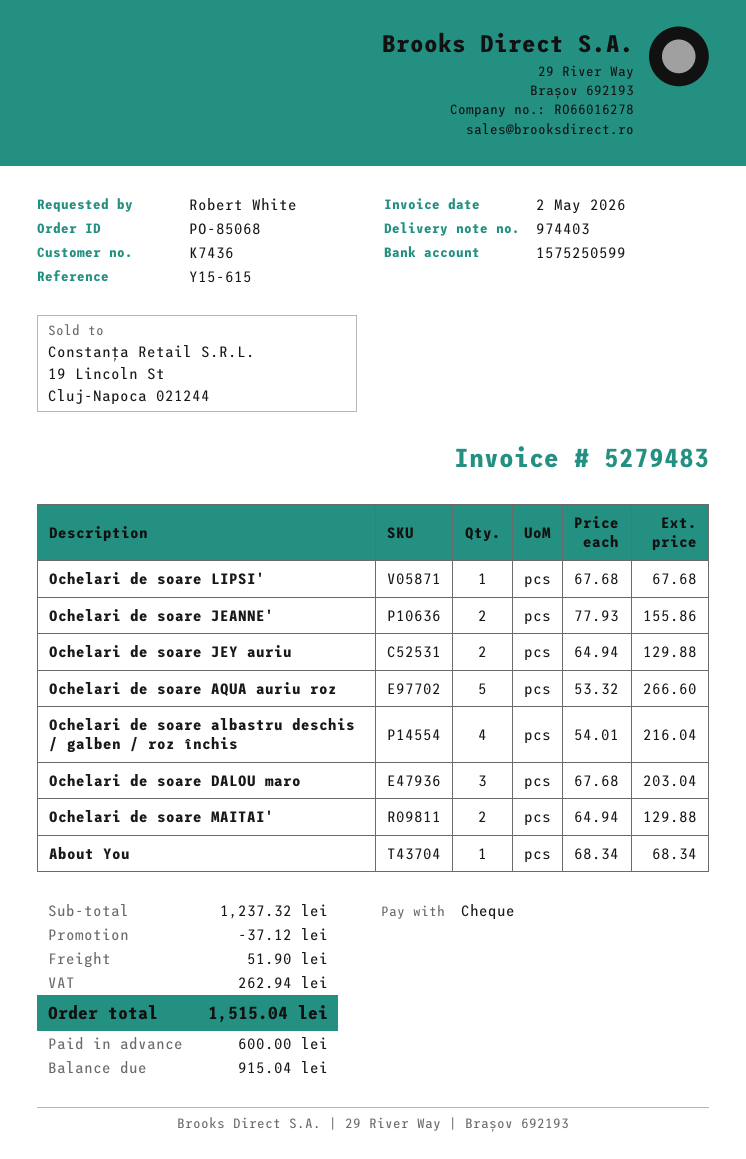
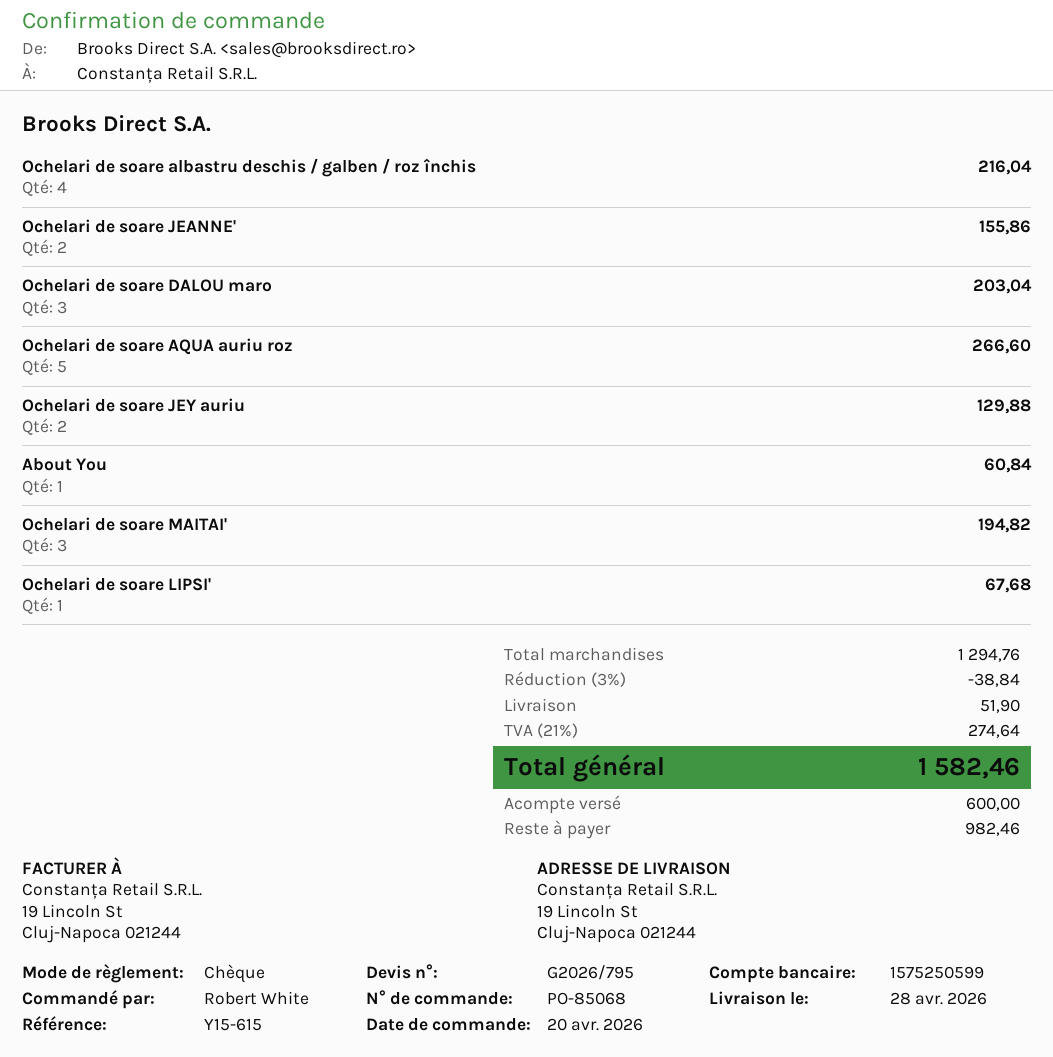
Ochelari de soare MAITAI': 2 for 129.88 -> 3 for 194.82
About You: 1 for 68.34 -> 1 for 60.84
subtotal: 1237.32 -> 1294.76
discount: 37.12 -> 38.84
tax: 262.94 -> 274.64
total: 1515.04 -> 1582.46
balance: 915.04 -> 982.46

